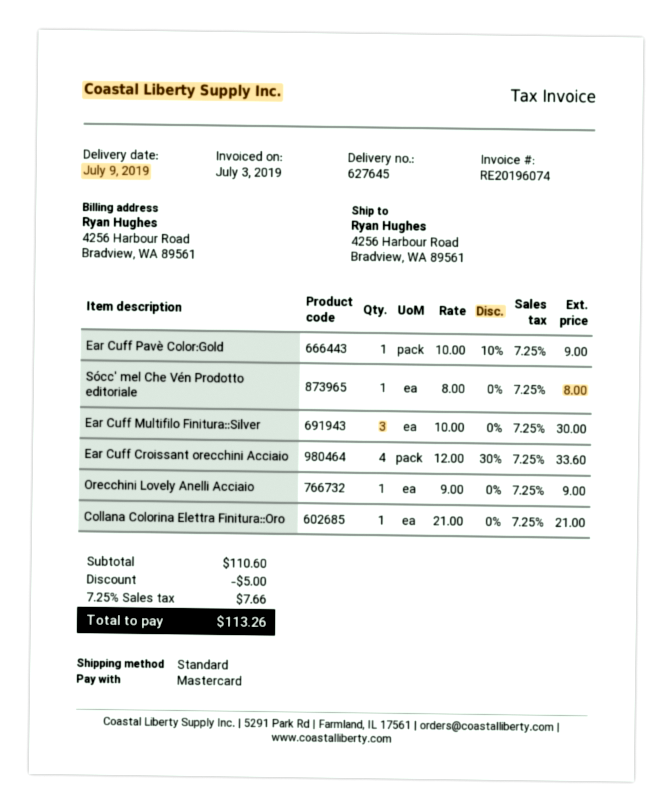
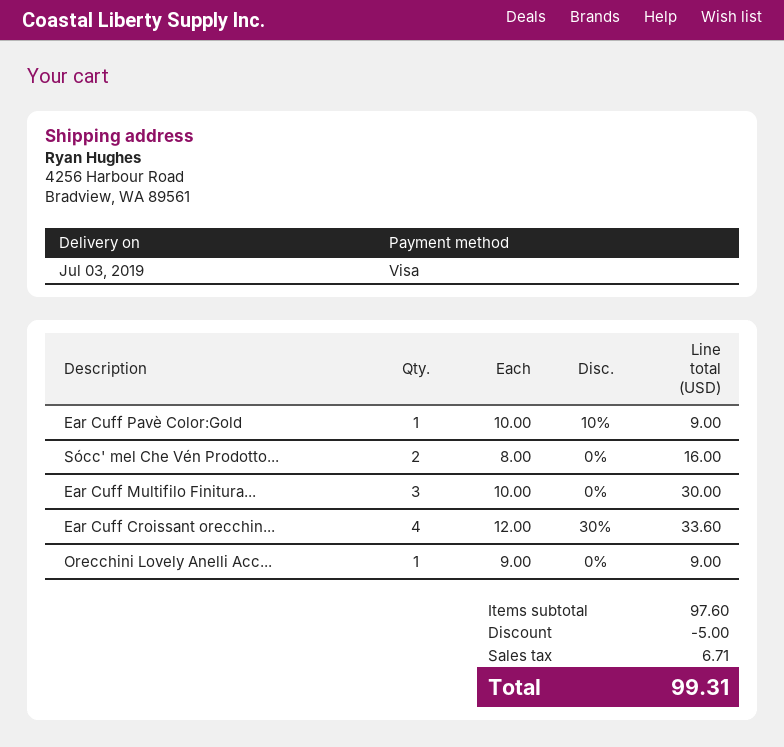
delivery date: 2019-07-09 -> 2019-07-03
payment method: Mastercard -> Visa
Sócc' mel Che Vén Prodotto editoriale: 1 x 8.00 = 8.00 -> 2 x 8.00 = 16.00
Collana Colorina Elettra Finitura::Oro: 1 x 21.00 = 21.00 -> none
subtotal: 110.60 -> 97.60
tax: 7.66 -> 6.71
total: 113.26 -> 99.31

